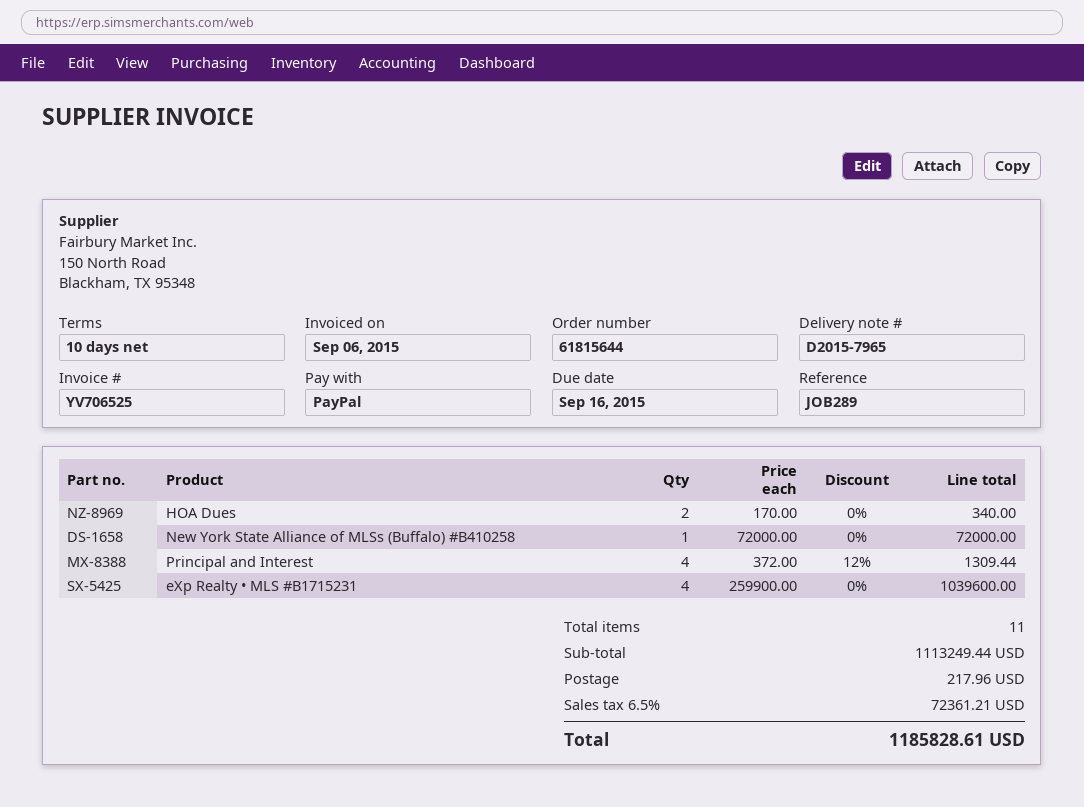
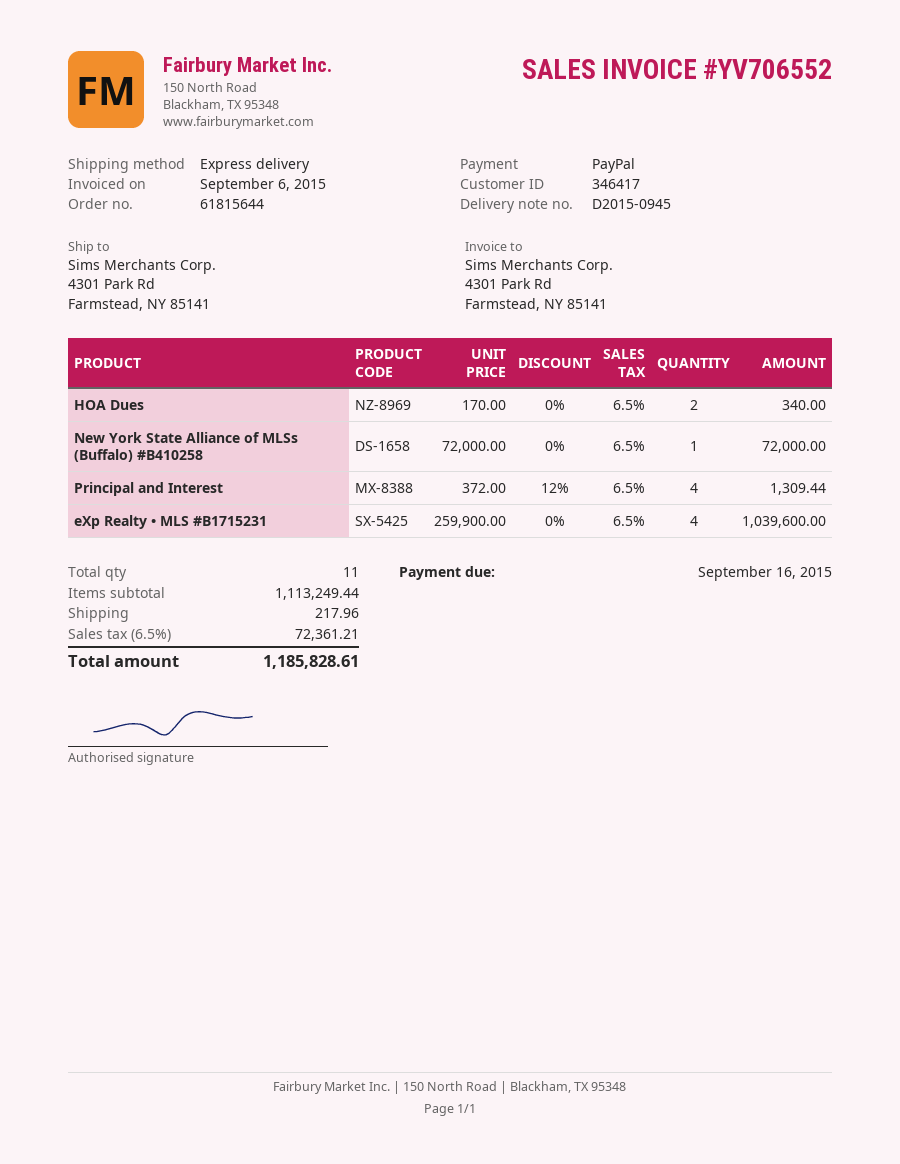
delivery note number: D2015-7965 -> D2015-0945
invoice number: YV706525 -> YV706552

